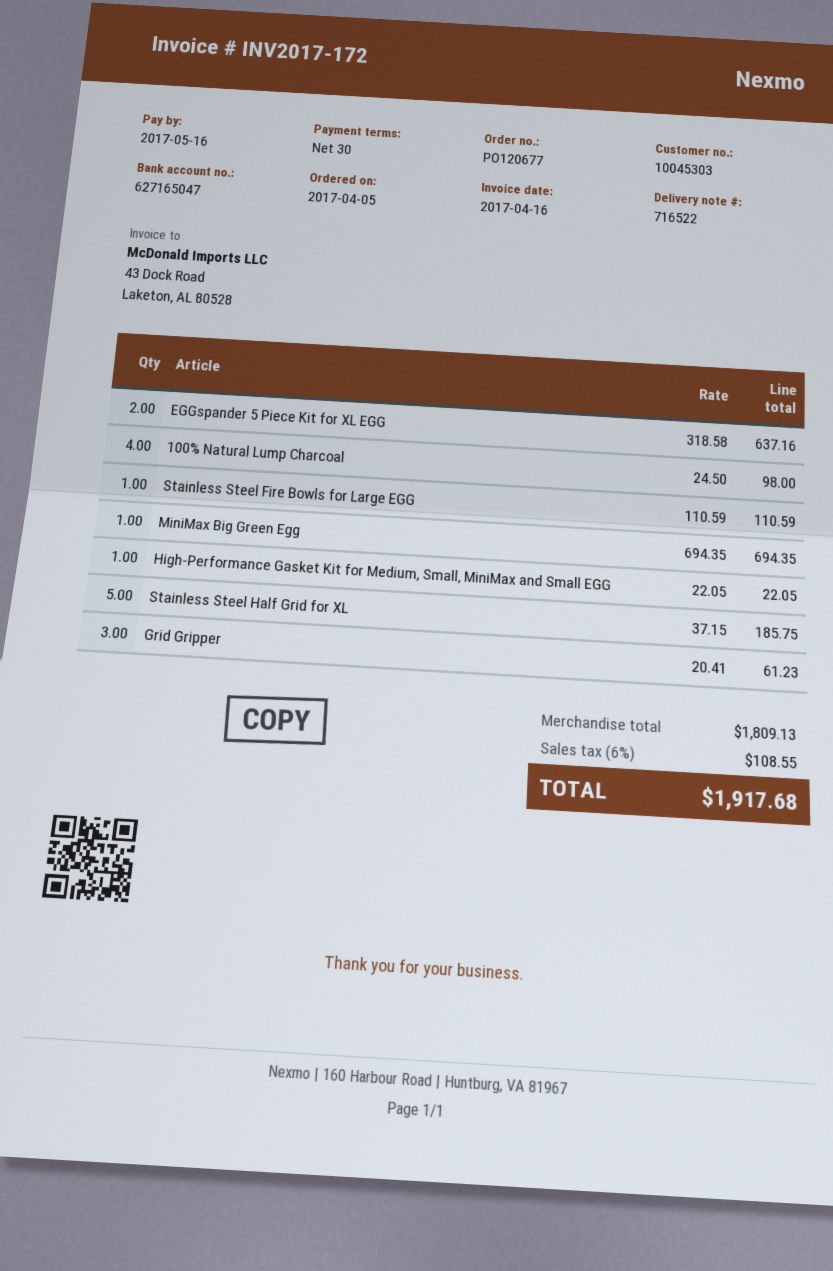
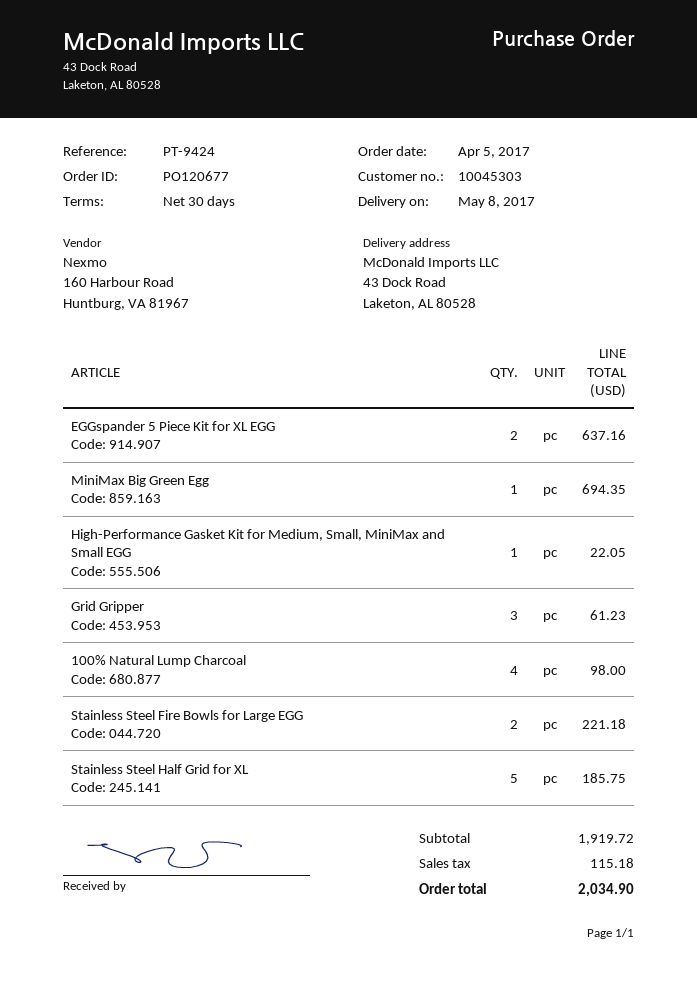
Stainless Steel Fire Bowls for Large EGG: 1 for 110.59 -> 2 for 221.18
subtotal: 1809.13 -> 1919.72
tax: 108.55 -> 115.18
total: 1917.68 -> 2034.90

